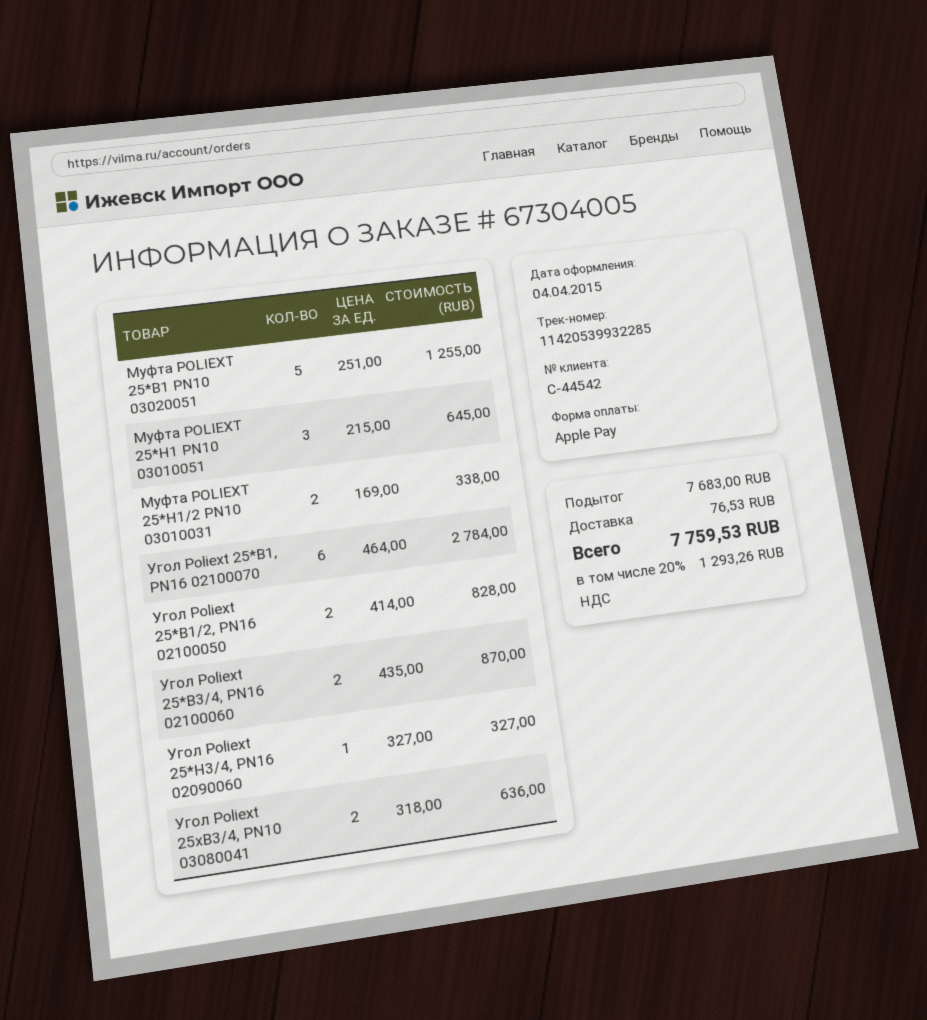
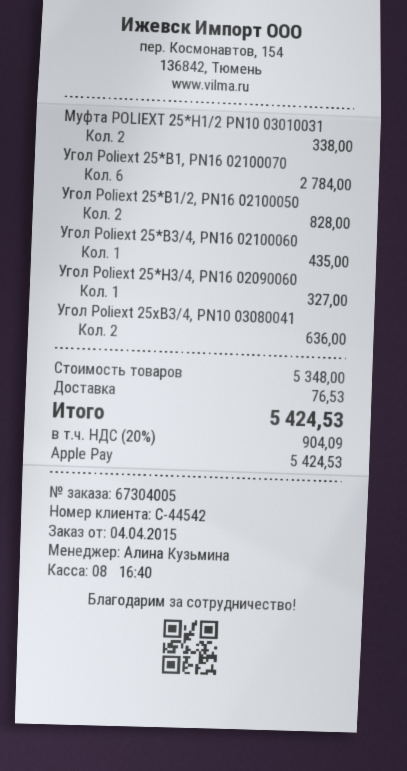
Муфта POLIEXT 25*В1 PN10 03020051: 5 for 1255.00 -> none
Муфта POLIEXT 25*Н1 PN10 03010051: 3 for 645.00 -> none
Угол Poliext 25*В3/4, PN16 02100060: 2 for 870.00 -> 1 for 435.00
subtotal: 7683.00 -> 5348.00
tax: 20% = 1293.26 -> 20% = 904.09
total: 7759.53 -> 5424.53

